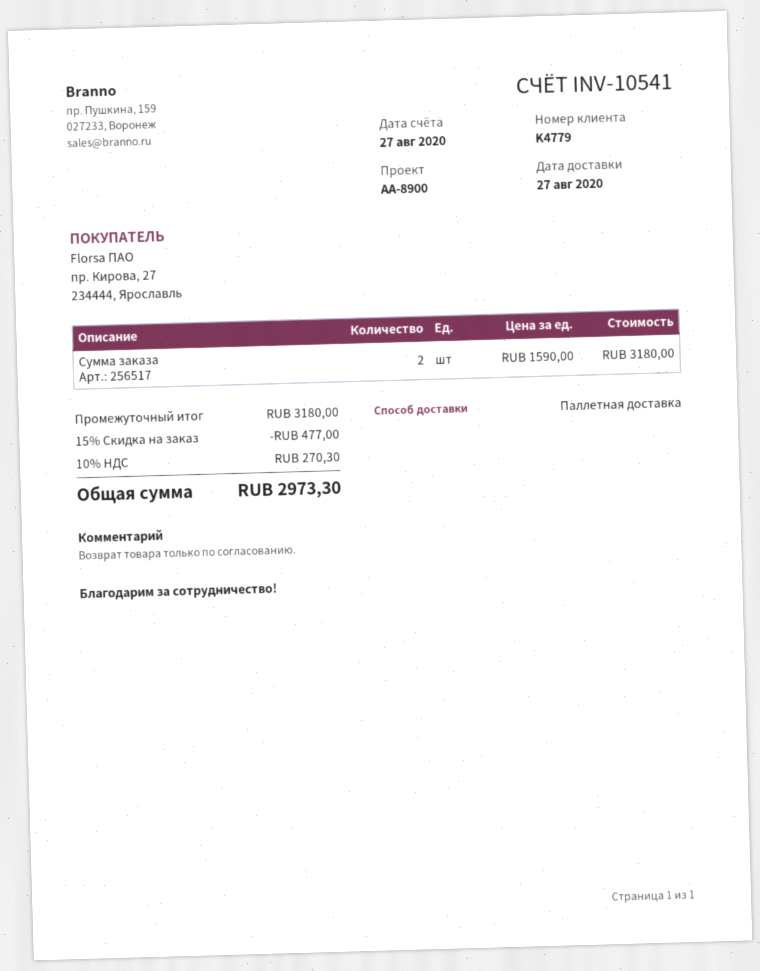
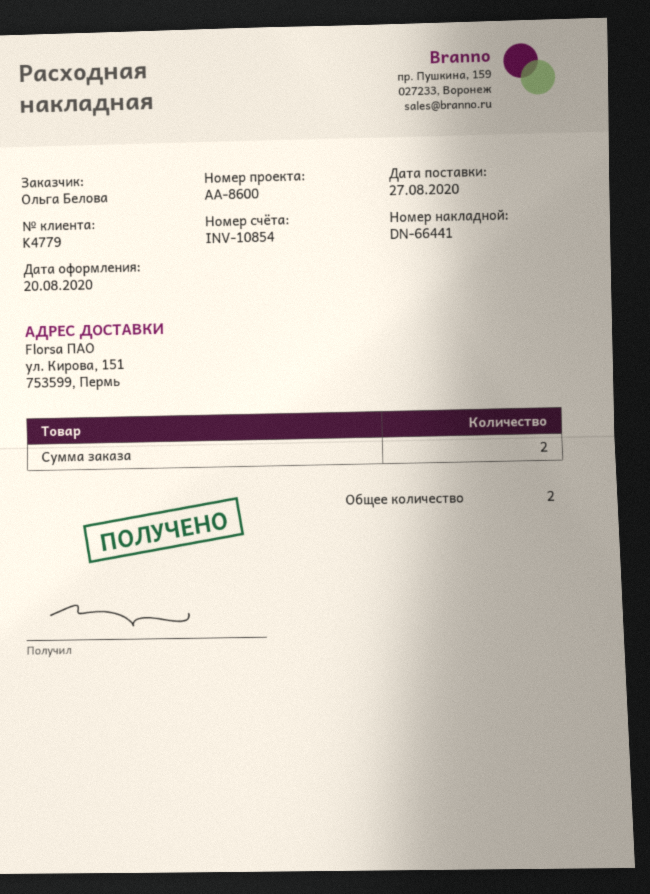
invoice number: INV-10541 -> INV-10854
reference: AA-8900 -> AA-8600

